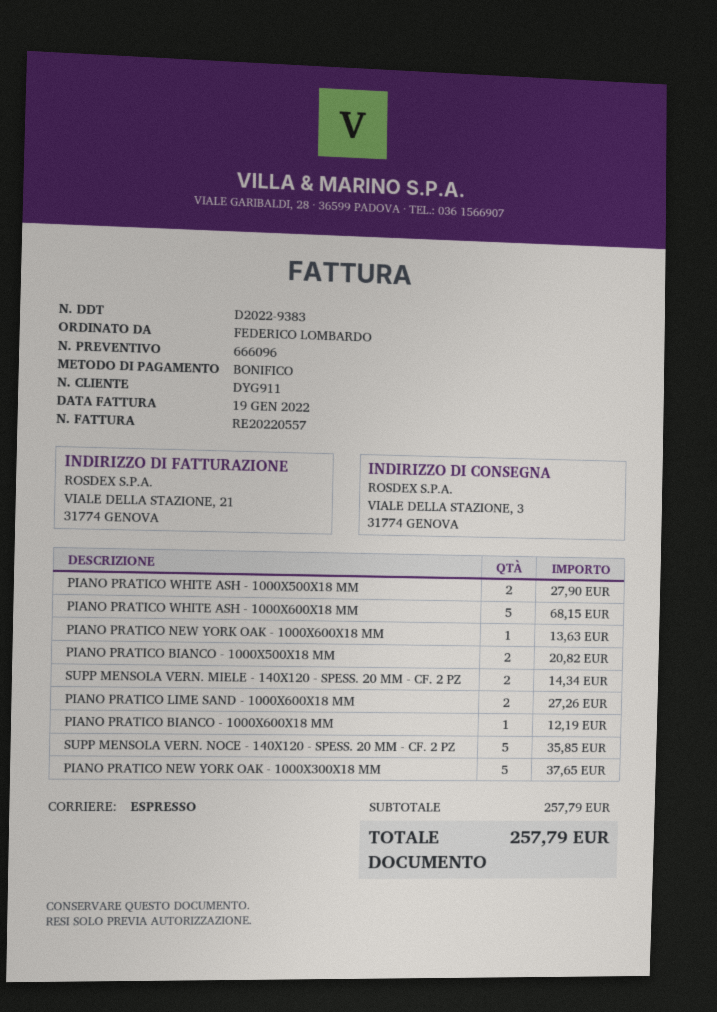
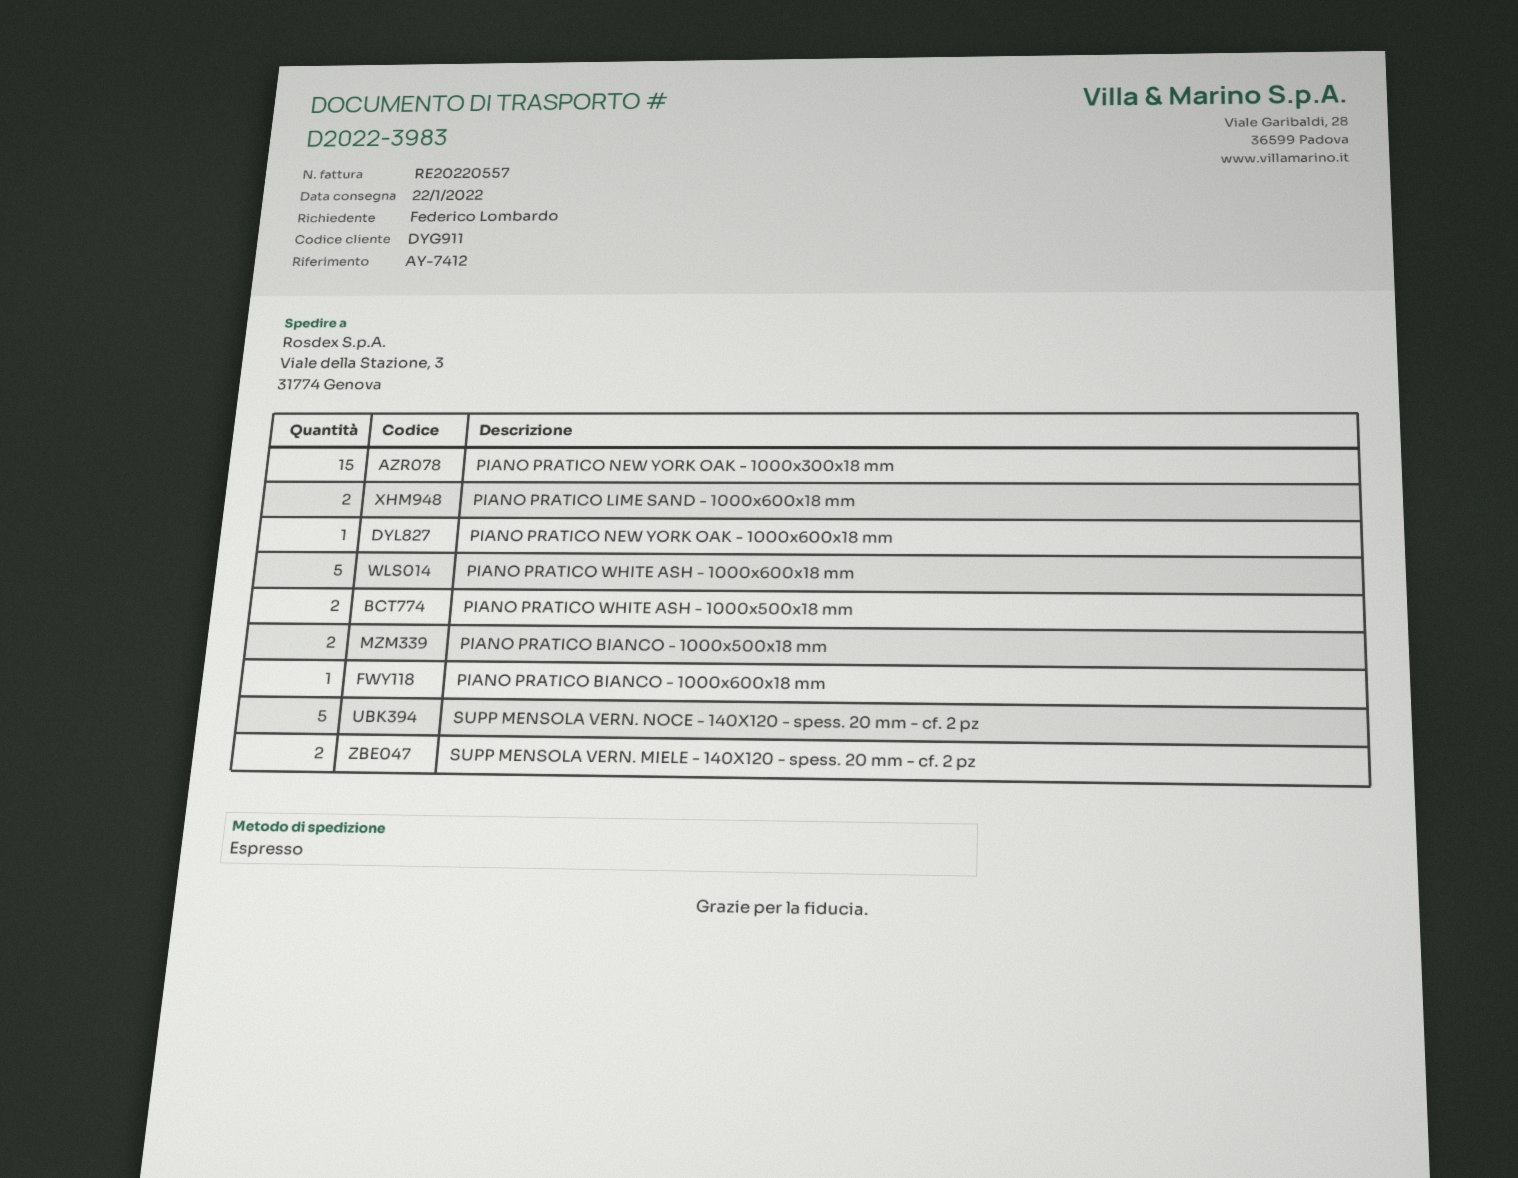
delivery note number: D2022-9383 -> D2022-3983
PIANO PRATICO NEW YORK OAK - 1000X300X18 MM: 5 -> 15

